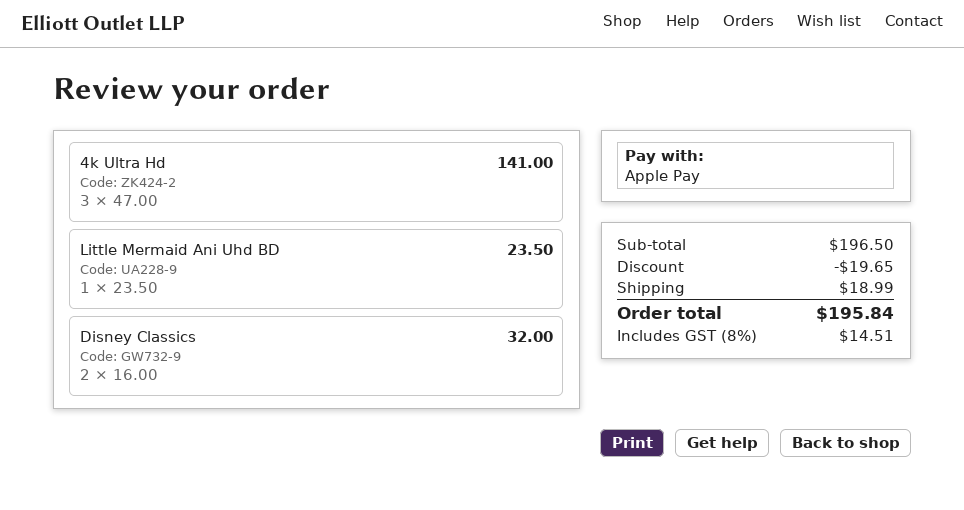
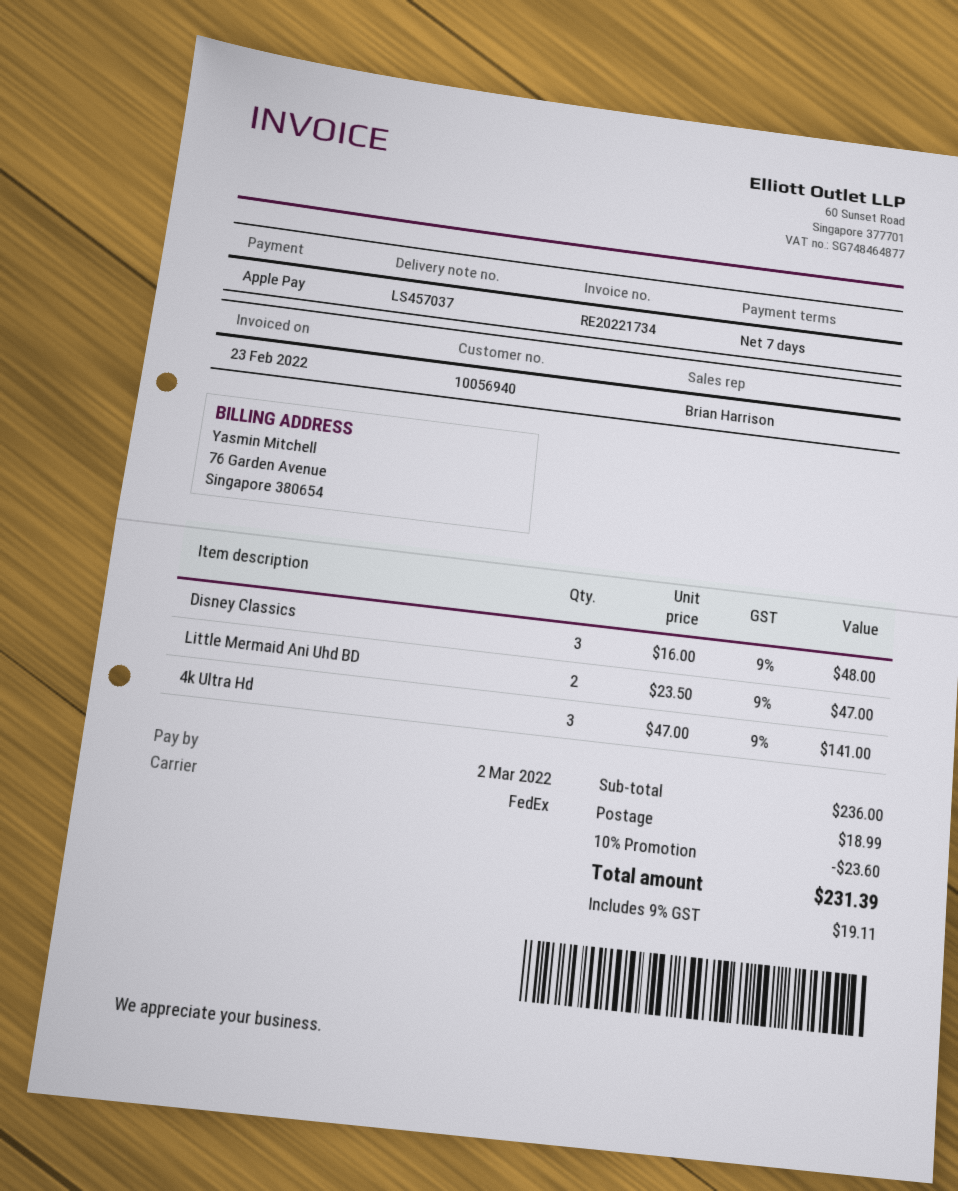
Little Mermaid Ani Uhd BD: 1 x 23.50 = 23.50 -> 2 x 23.50 = 47.00
Disney Classics: 2 x 16.00 = 32.00 -> 3 x 16.00 = 48.00
subtotal: 196.50 -> 236.00
discount: 19.65 -> 23.60
tax: 8% = 14.51 -> 9% = 19.11
total: 195.84 -> 231.39

